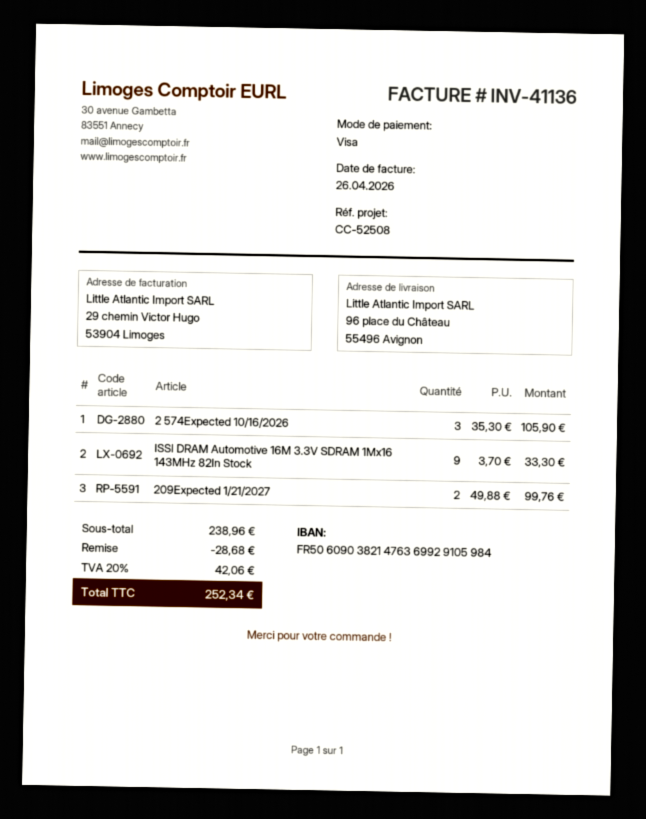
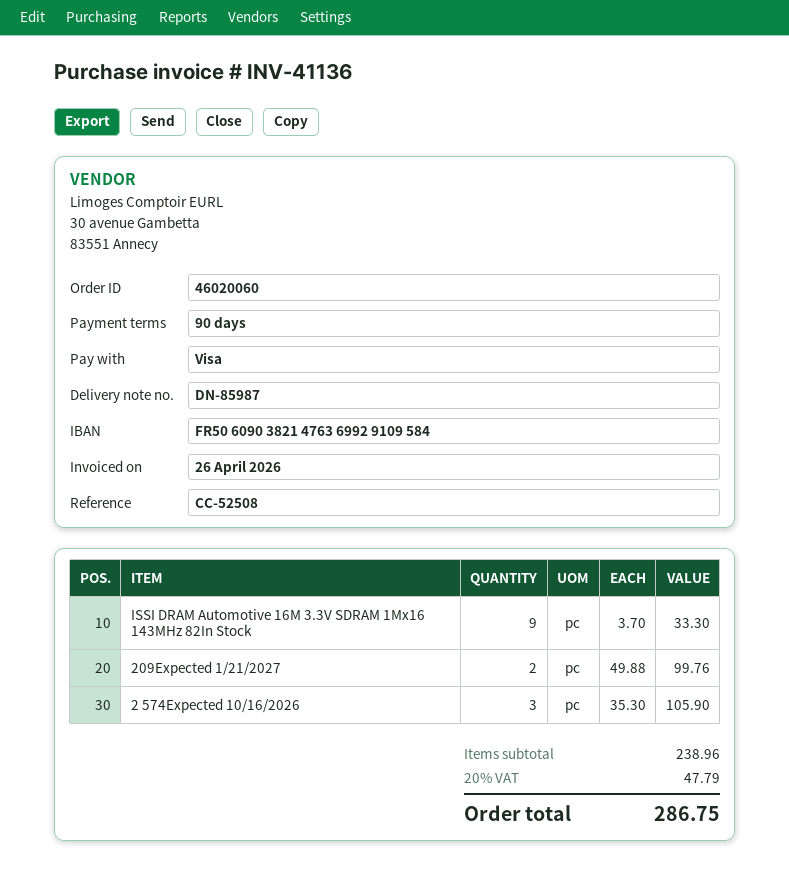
bank account: FR5060903821476369929105984 -> FR5060903821476369929109584
discount: 28.68 -> none
tax: 20% = 42.06 -> 20% = 47.79
total: 252.34 -> 286.75

